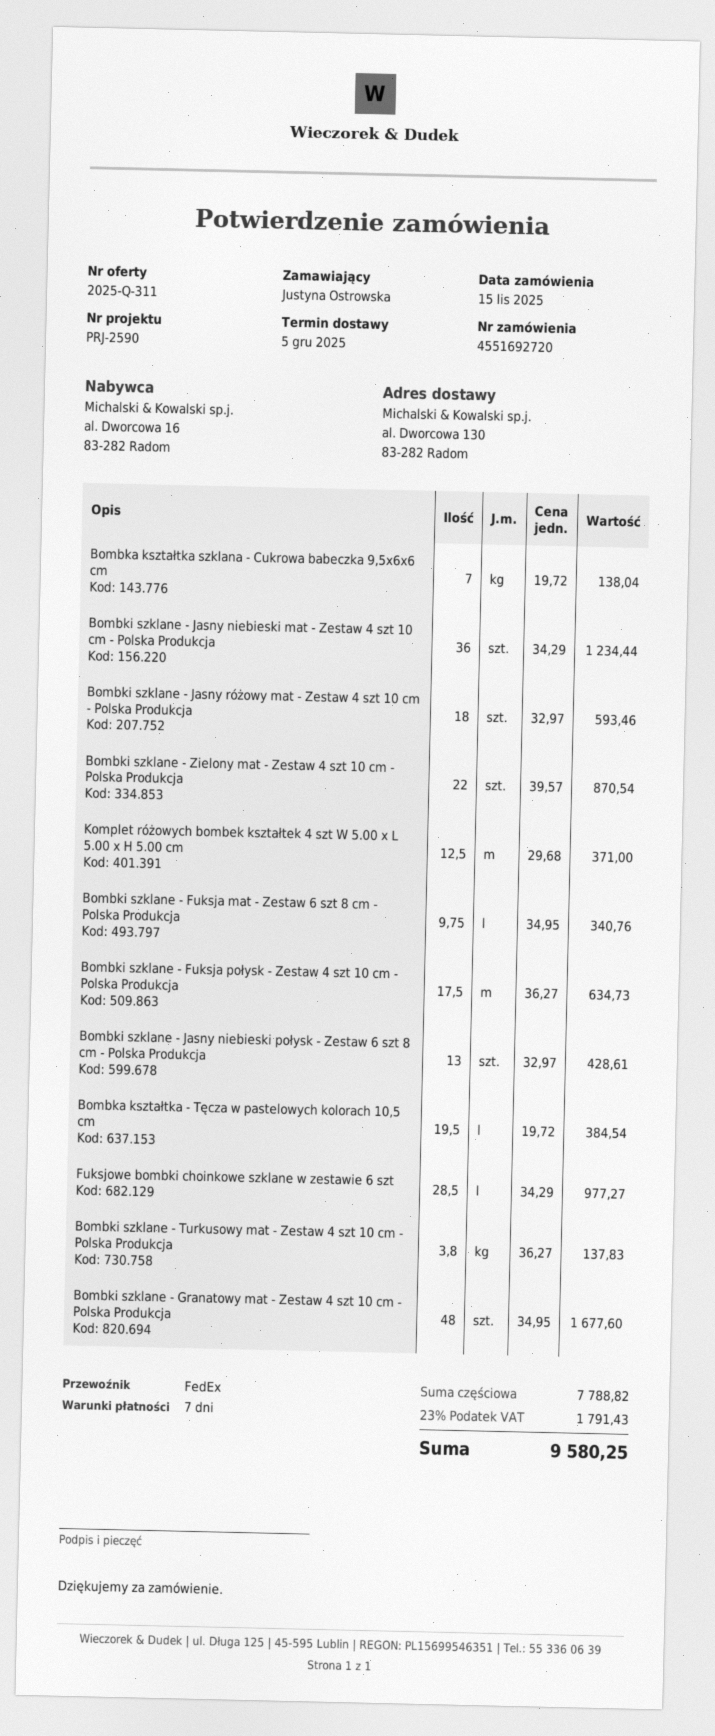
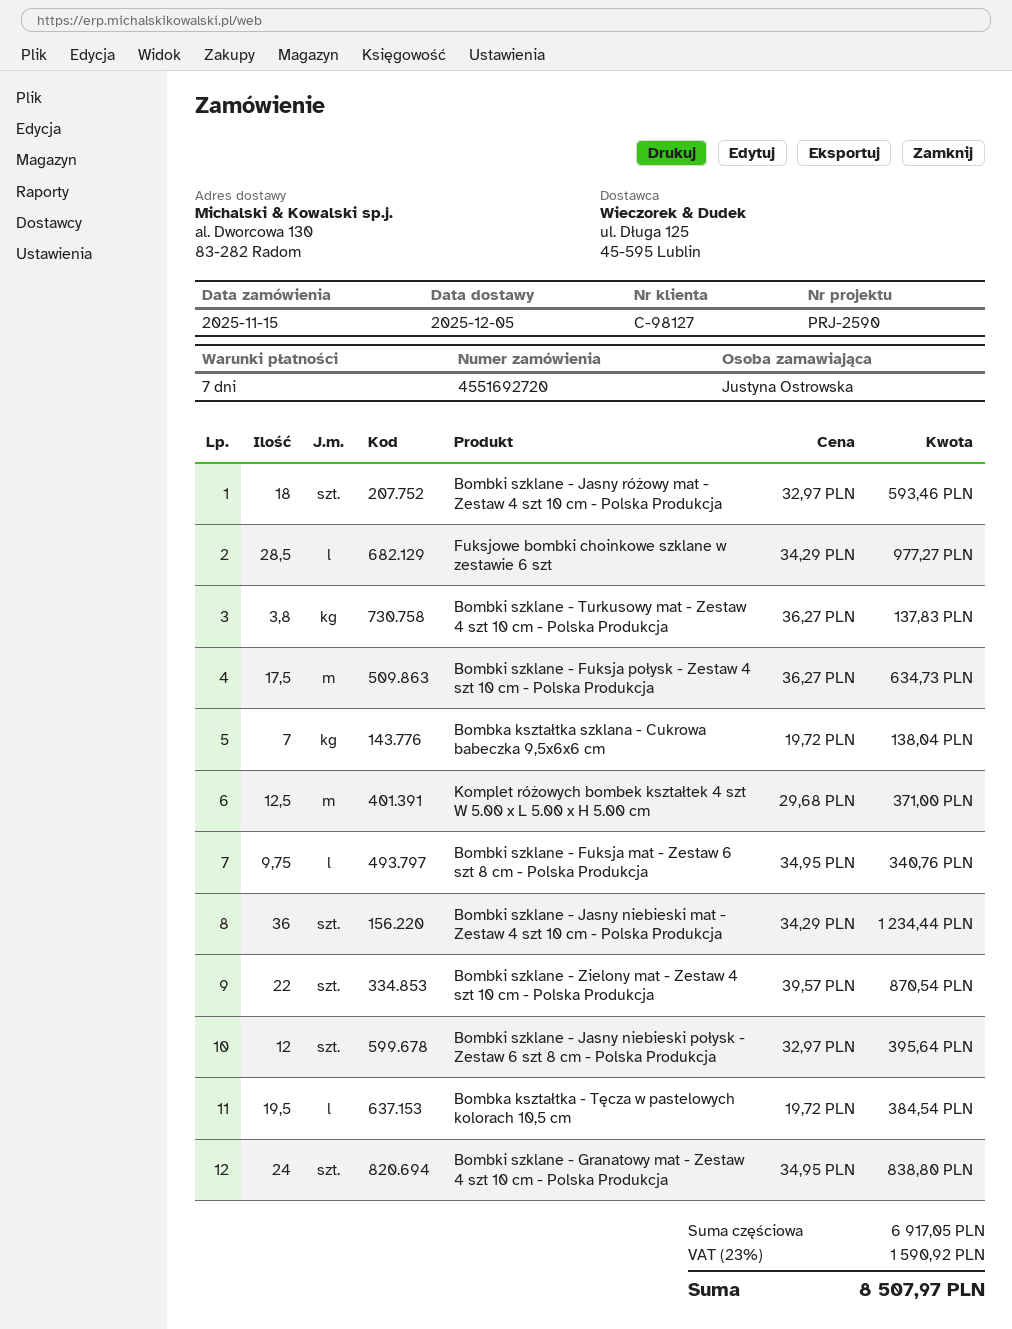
Bombki szklane - Jasny niebieski połysk - Zestaw 6 szt 8 cm - Polska Produkcja: 13 x 32.97 = 428.61 -> 12 x 32.97 = 395.64
Bombki szklane - Granatowy mat - Zestaw 4 szt 10 cm - Polska Produkcja: 48 x 34.95 = 1677.60 -> 24 x 34.95 = 838.80
subtotal: 7788.82 -> 6917.05
tax: 23% = 1791.43 -> 23% = 1590.92
total: 9580.25 -> 8507.97

